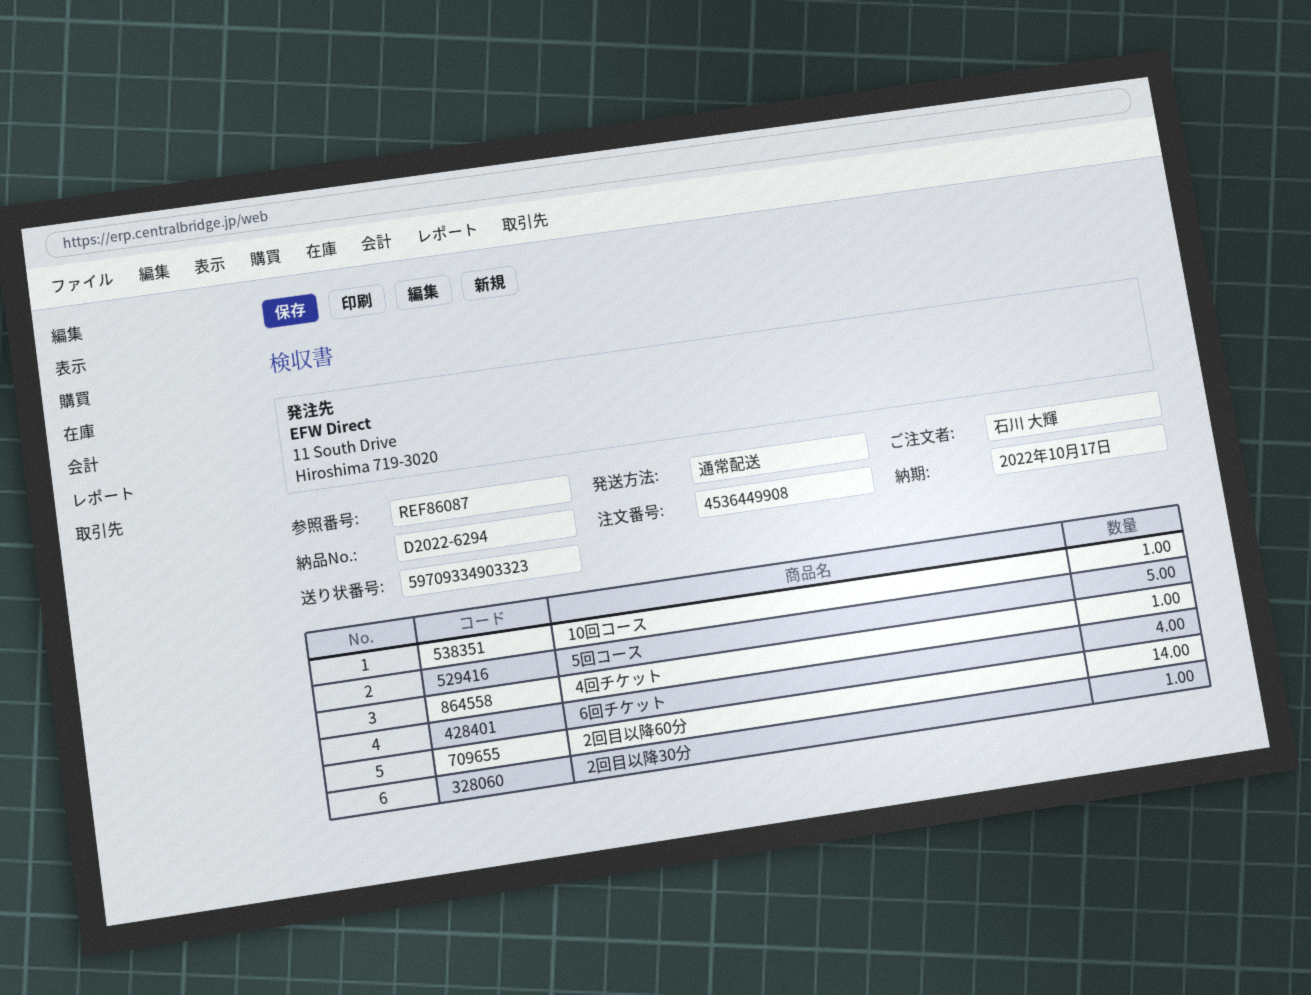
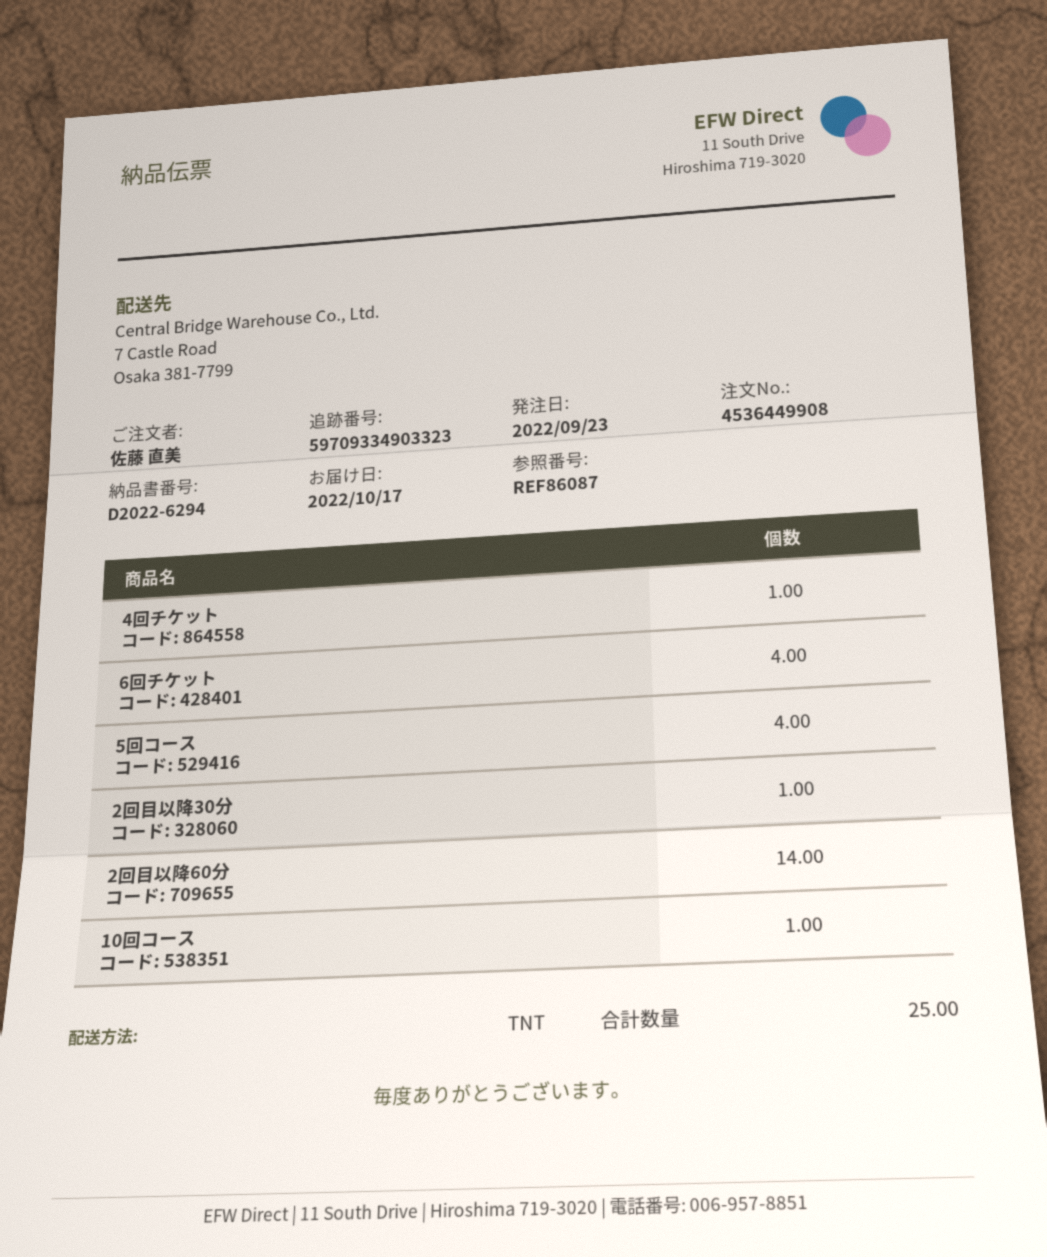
ordered by: 石川 大輝 -> 佐藤 直美
shipping method: standard -> TNT
5回コース: 5 -> 4

